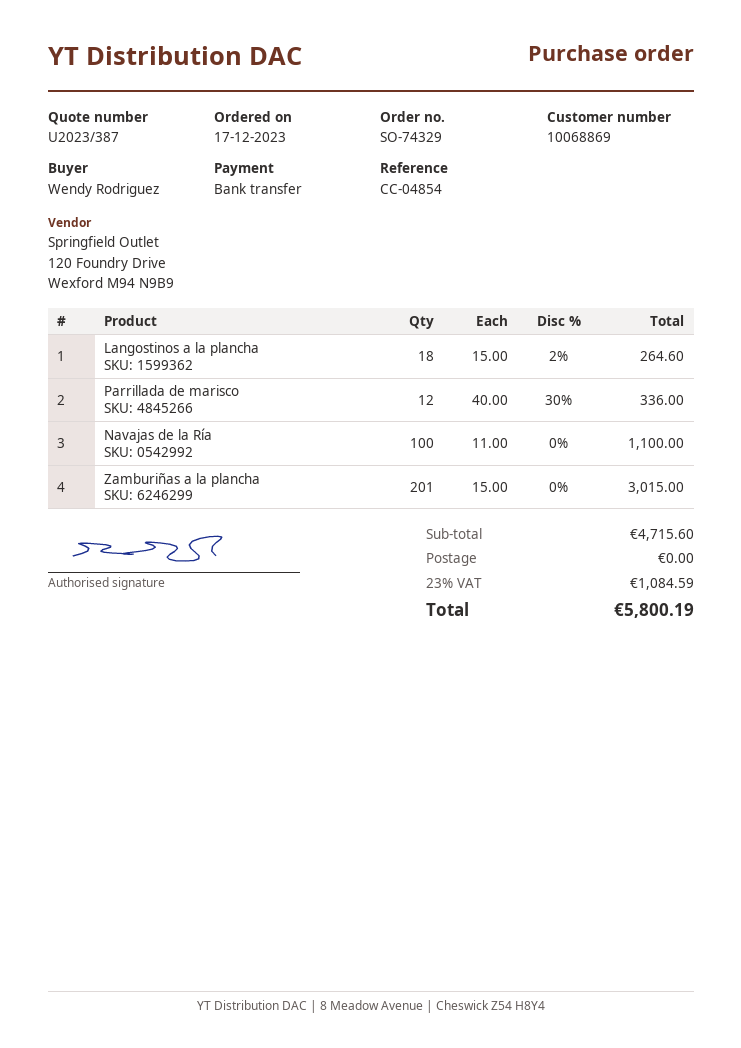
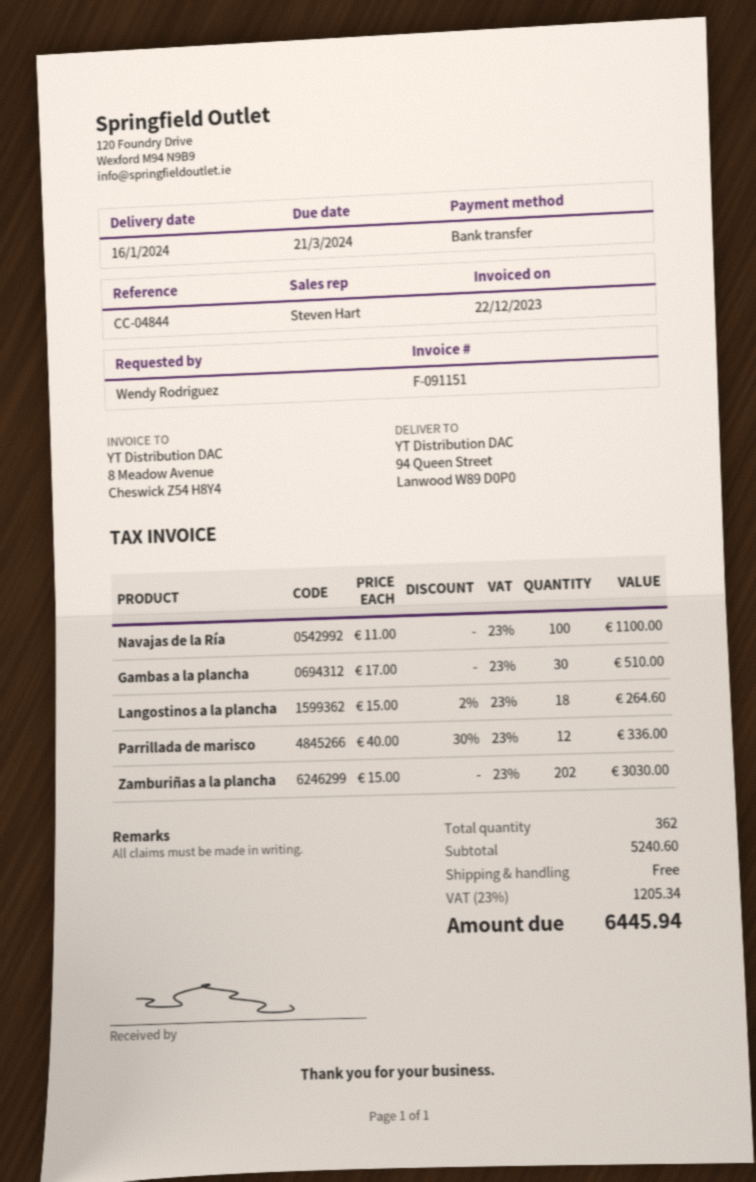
reference: CC-04854 -> CC-04844
Zamburiñas a la plancha: 201 x 15.00 = 3015.00 -> 202 x 15.00 = 3030.00
Gambas a la plancha: none -> 30 x 17.00 = 510.00
subtotal: 4715.60 -> 5240.60
tax: 23% = 1084.59 -> 23% = 1205.34
total: 5800.19 -> 6445.94

